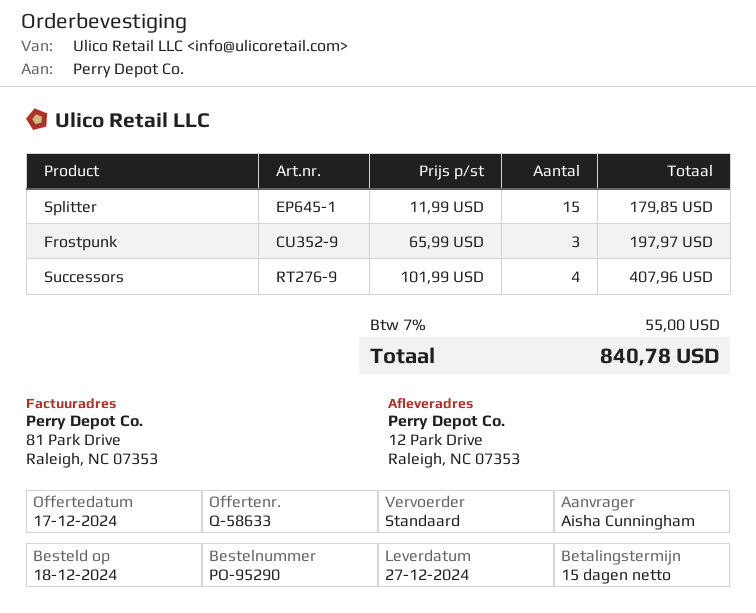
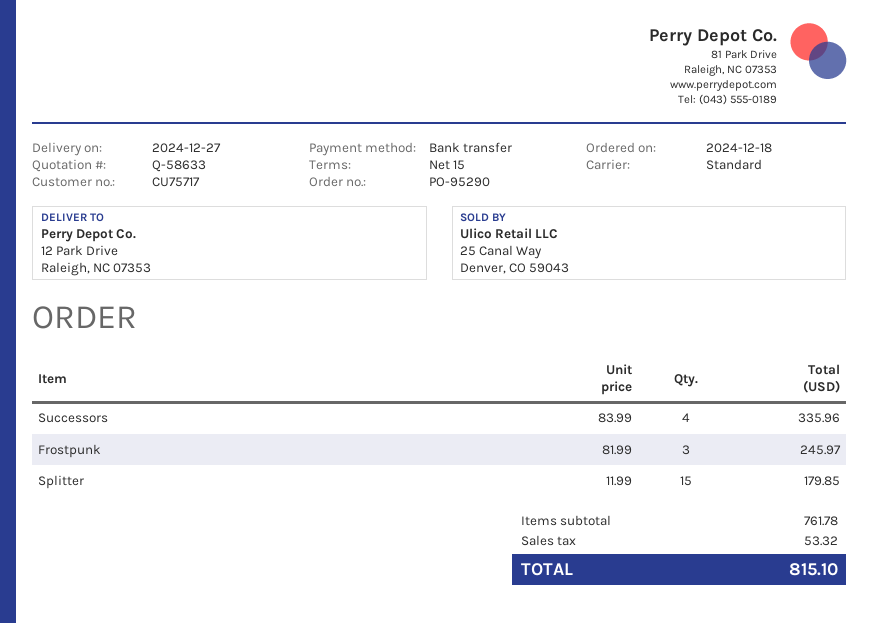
Frostpunk: 3 x 65.99 = 197.97 -> 3 x 81.99 = 245.97
Successors: 4 x 101.99 = 407.96 -> 4 x 83.99 = 335.96
tax: 55.00 -> 53.32
total: 840.78 -> 815.10

